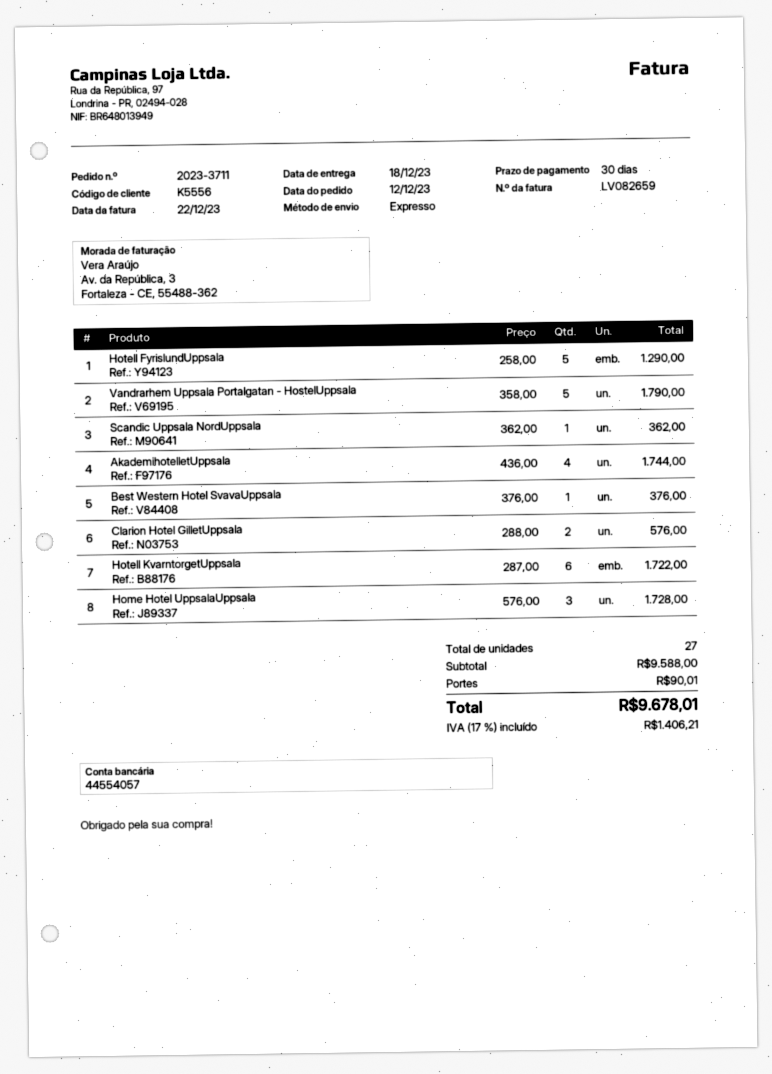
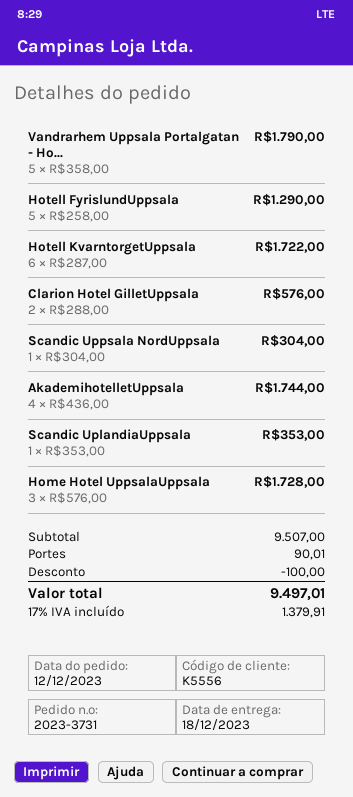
order number: 2023-3711 -> 2023-3731
Scandic Uppsala NordUppsala: 1 x 362.00 = 362.00 -> 1 x 304.00 = 304.00
Best Western Hotel SvavaUppsala: 1 x 376.00 = 376.00 -> none
Scandic UplandiaUppsala: none -> 1 x 353.00 = 353.00
subtotal: 9588.00 -> 9507.00
discount: none -> 100.00
tax: 17% = 1406.21 -> 17% = 1379.91
total: 9678.01 -> 9497.01

